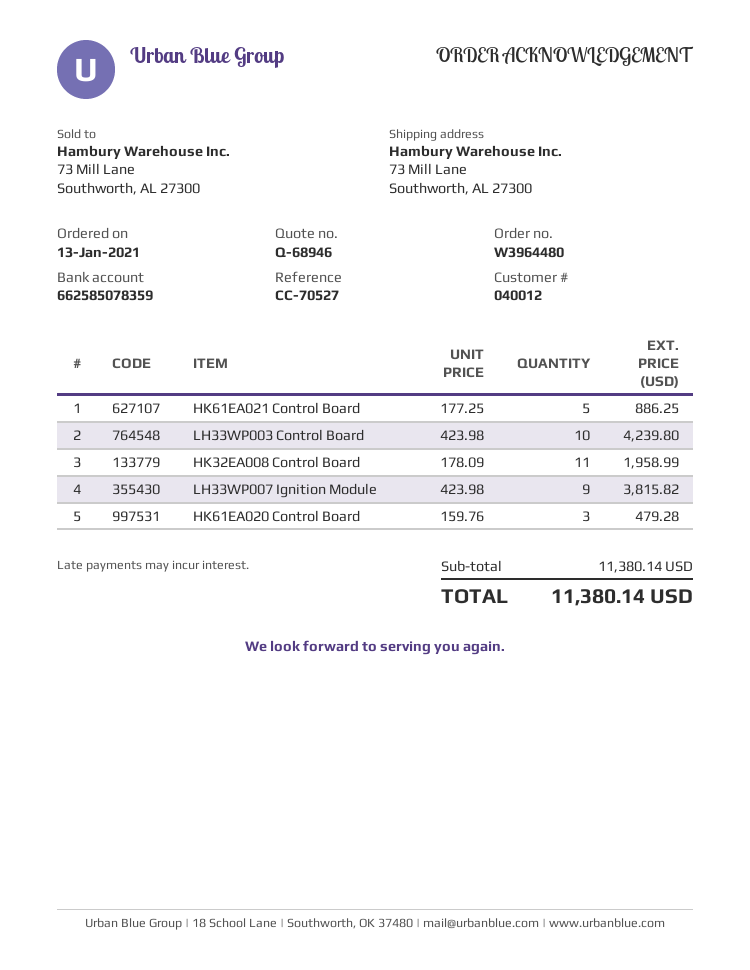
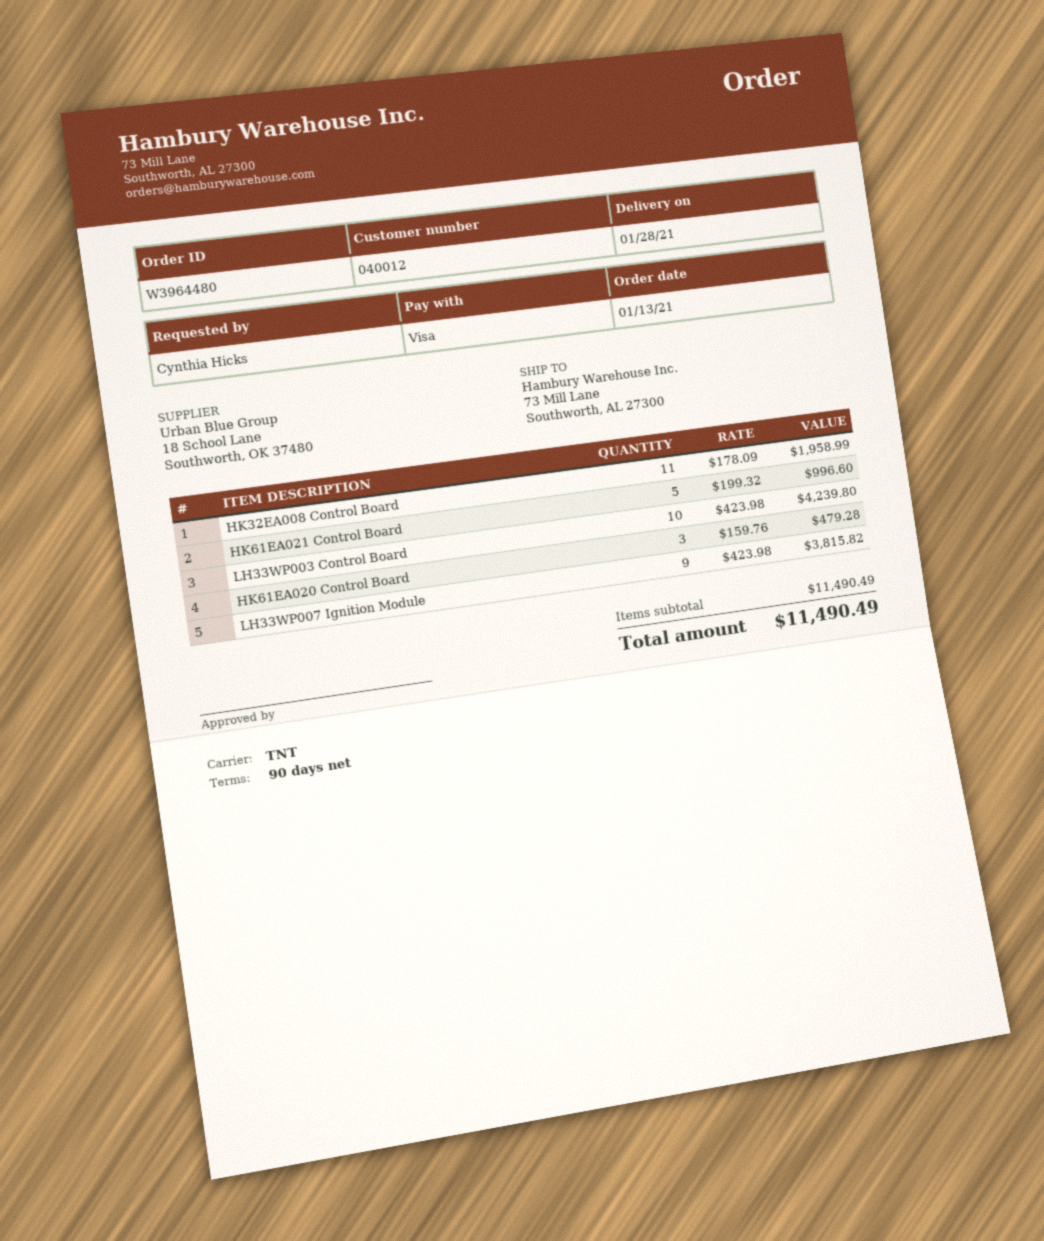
HK61EA021 Control Board: 5 x 177.25 = 886.25 -> 5 x 199.32 = 996.60
subtotal: 11380.14 -> 11490.49
total: 11380.14 -> 11490.49

